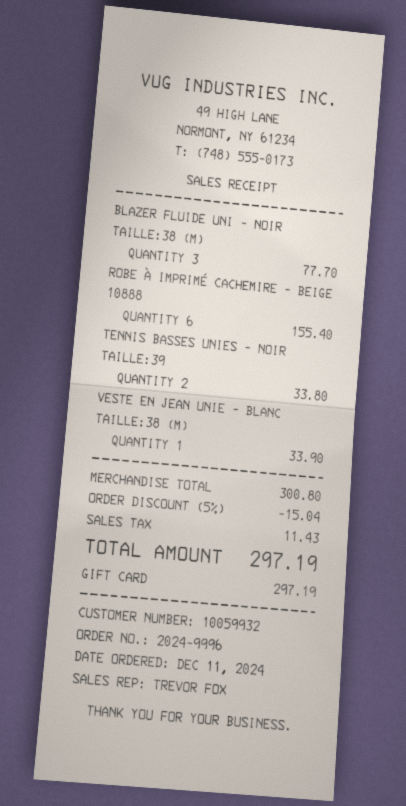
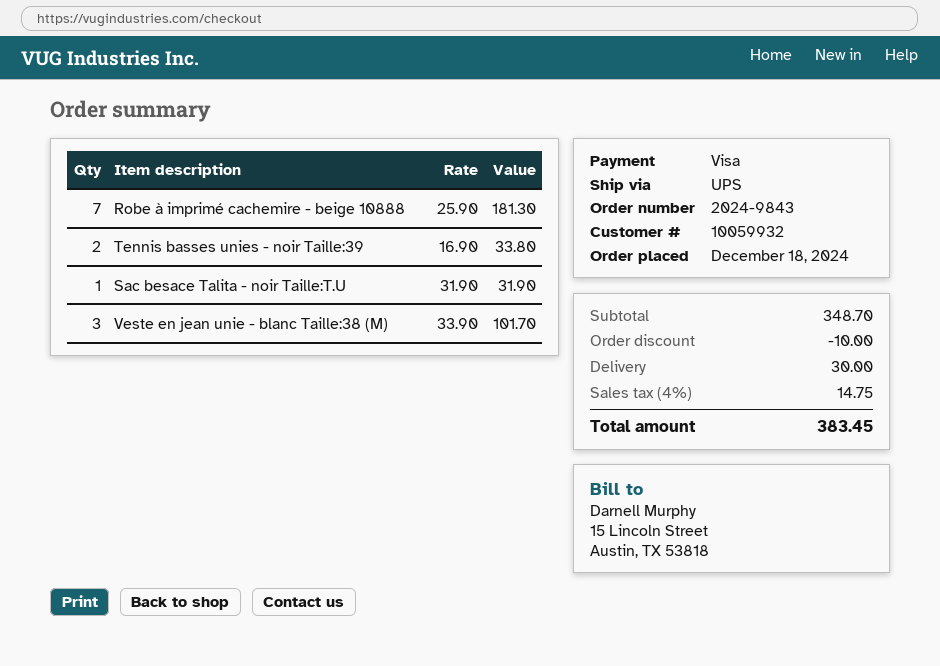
order number: 2024-9996 -> 2024-9843
order date: 2024-12-11 -> 2024-12-18
payment method: gift card -> Visa
BLAZER FLUIDE UNI - NOIR TAILLE:38 (M): 3 for 77.70 -> none
ROBE À IMPRIMÉ CACHEMIRE - BEIGE 10888: 6 for 155.40 -> 7 for 181.30
VESTE EN JEAN UNIE - BLANC TAILLE:38 (M): 1 for 33.90 -> 3 for 101.70
Sac besace Talita - noir Taille:T.U: none -> 1 for 31.90
subtotal: 300.80 -> 348.70
discount: 15.04 -> 10.00
shipping: none -> 30.00
tax: 11.43 -> 14.75
total: 297.19 -> 383.45

